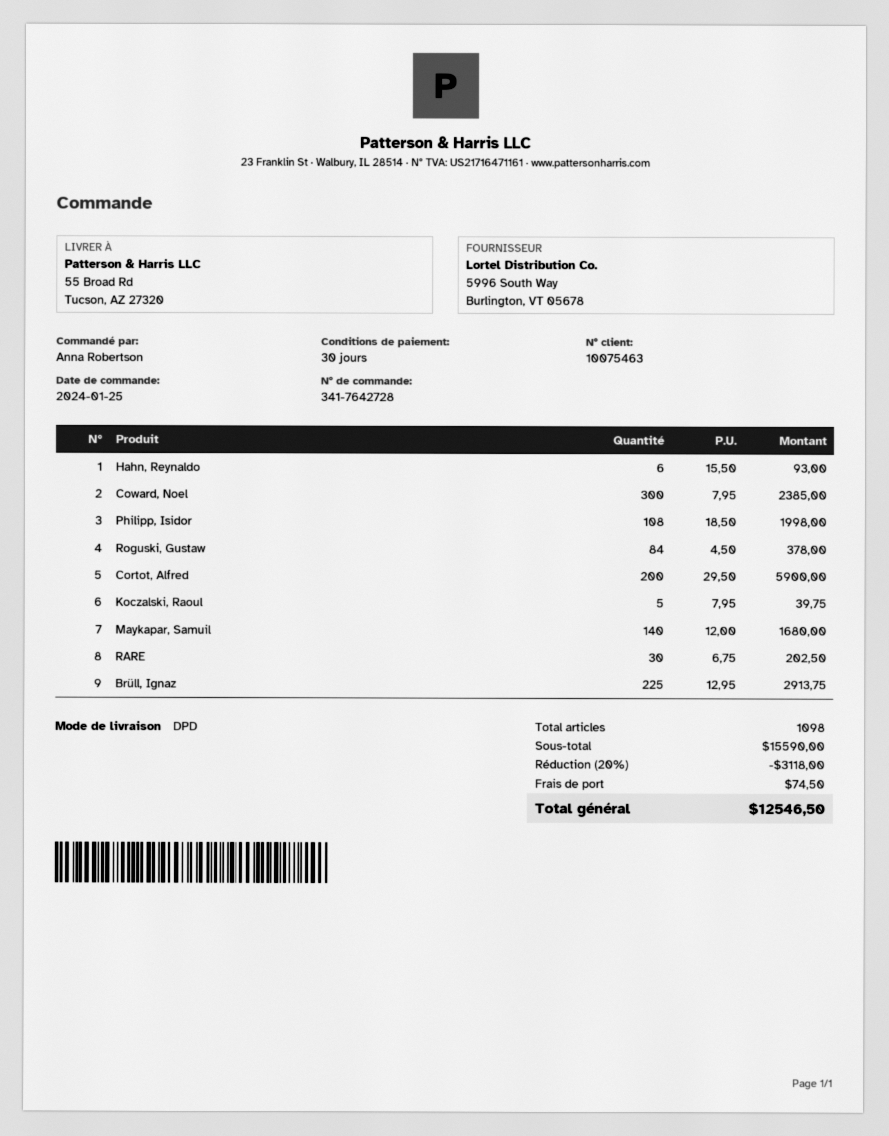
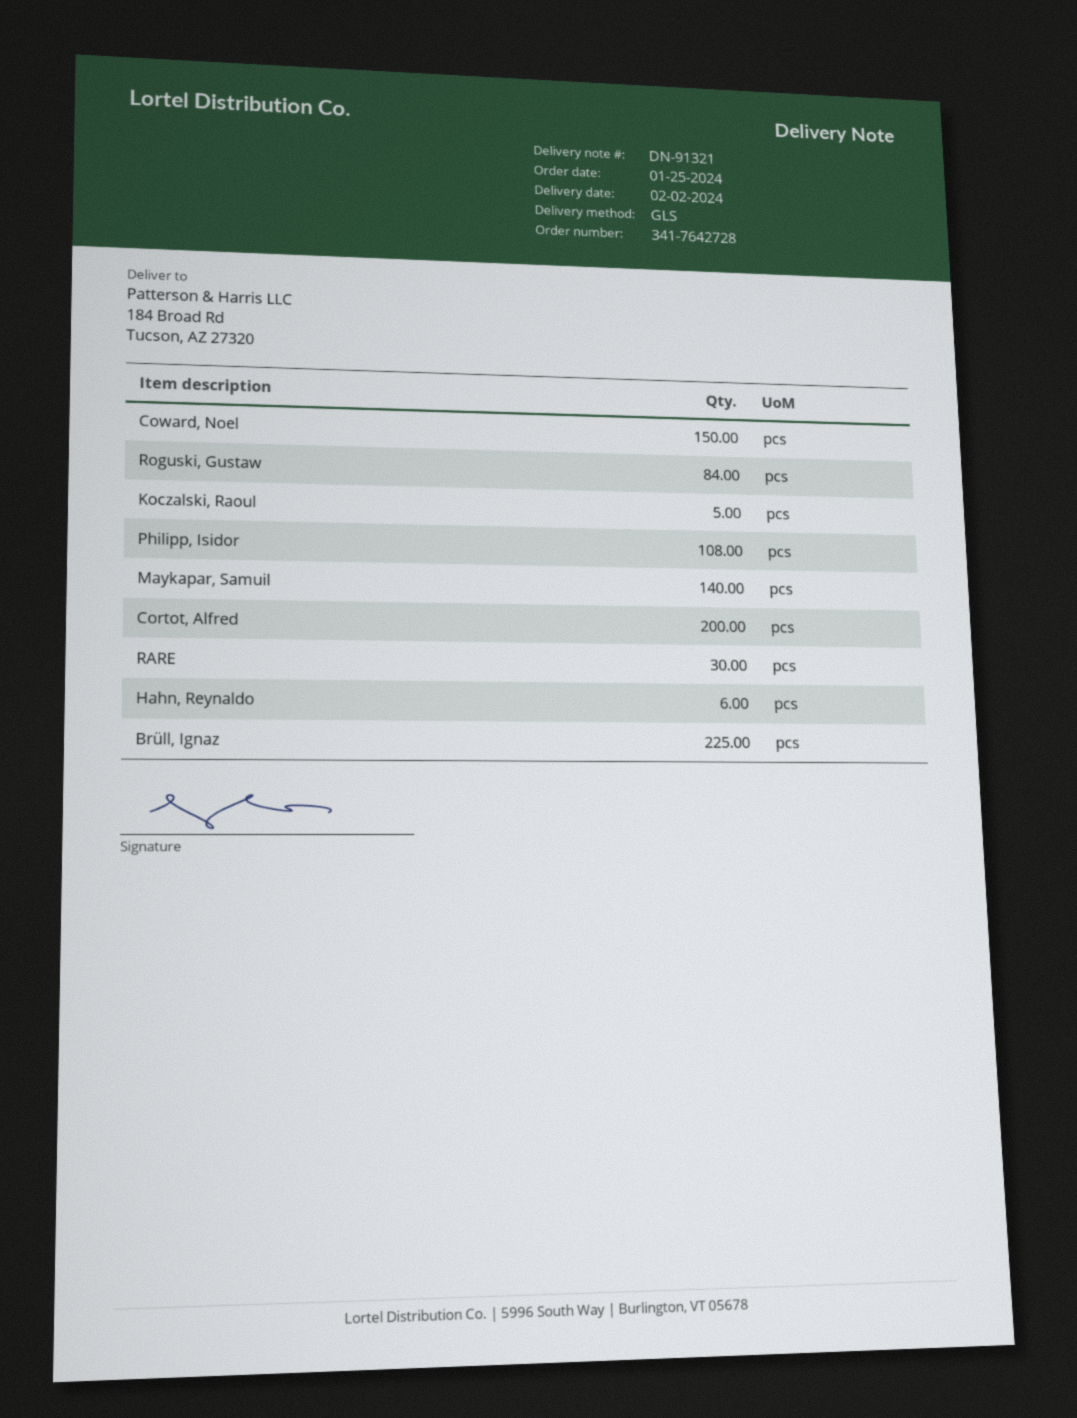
shipping method: DPD -> GLS
ship to: 55 Broad Rd, Tucson, AZ 27320 -> 184 Broad Rd, Tucson, AZ 27320
Coward, Noel: 300 -> 150

